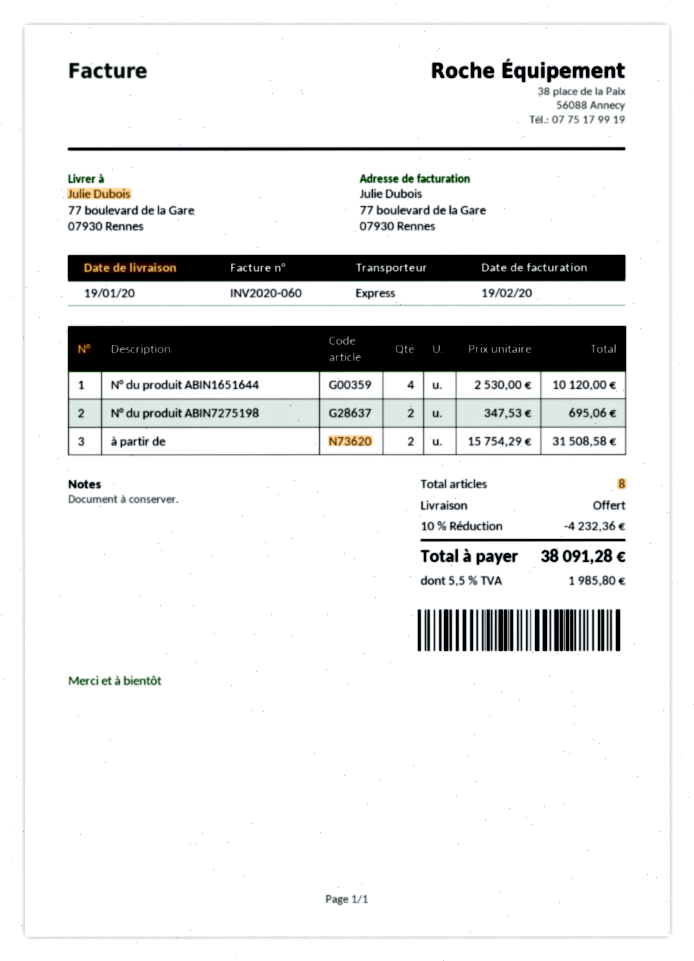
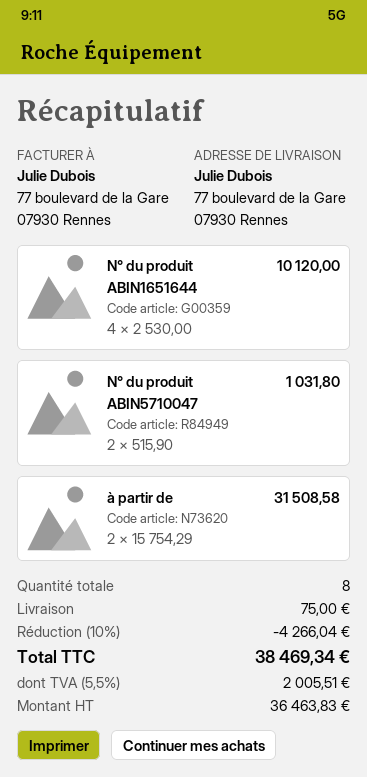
N° du produit ABIN7275198: 2 x 347.53 = 695.06 -> none
N° du produit ABIN5710047: none -> 2 x 515.90 = 1031.80
discount: 10% = 4232.36 -> 10% = 4266.04
shipping: 0.00 -> 75.00
tax: 5.5% = 1985.80 -> 5.5% = 2005.51
total: 38091.28 -> 38469.34

